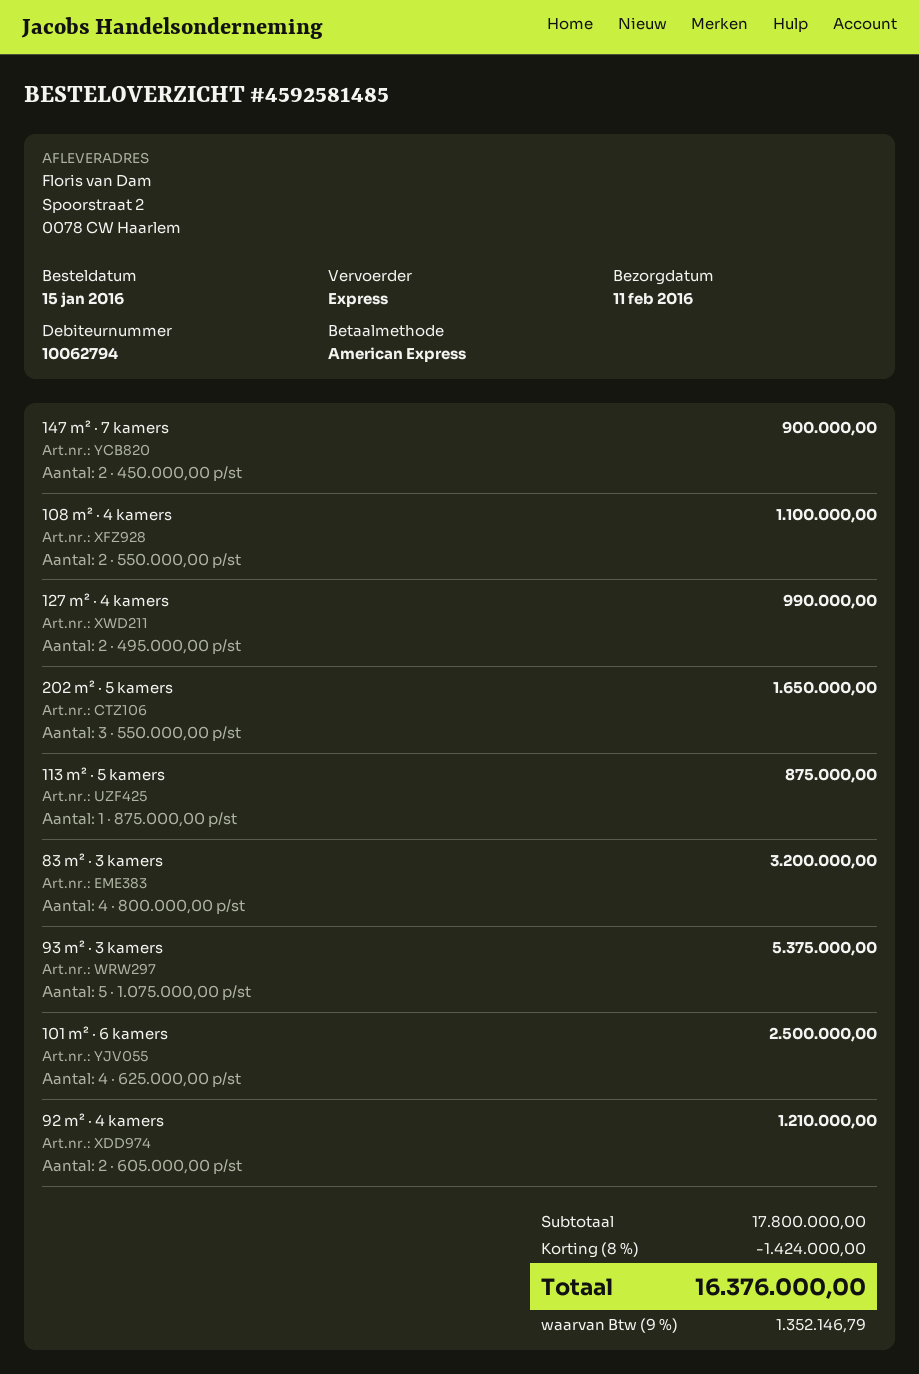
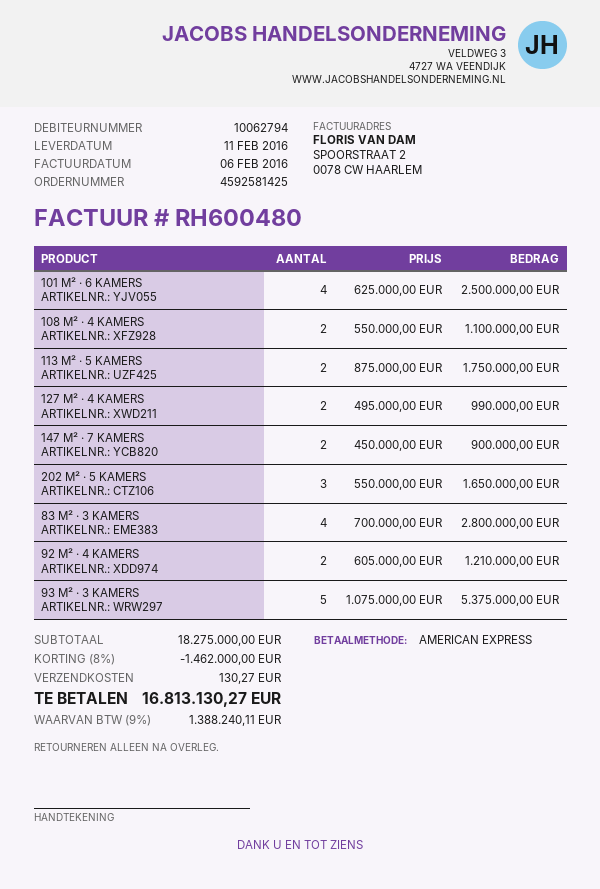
order number: 4592581485 -> 4592581425
113 m² · 5 kamers: 1 x 875000.00 = 875000.00 -> 2 x 875000.00 = 1750000.00
83 m² · 3 kamers: 4 x 800000.00 = 3200000.00 -> 4 x 700000.00 = 2800000.00
subtotal: 17800000.00 -> 18275000.00
discount: 8% = 1424000.00 -> 8% = 1462000.00
shipping: none -> 130.27
tax: 9% = 1352146.79 -> 9% = 1388240.11
total: 16376000.00 -> 16813130.27

